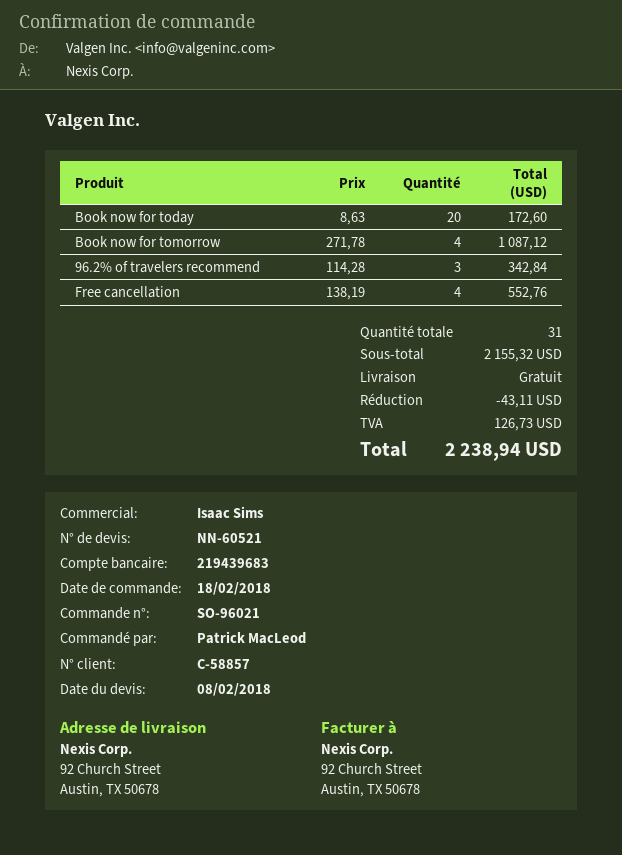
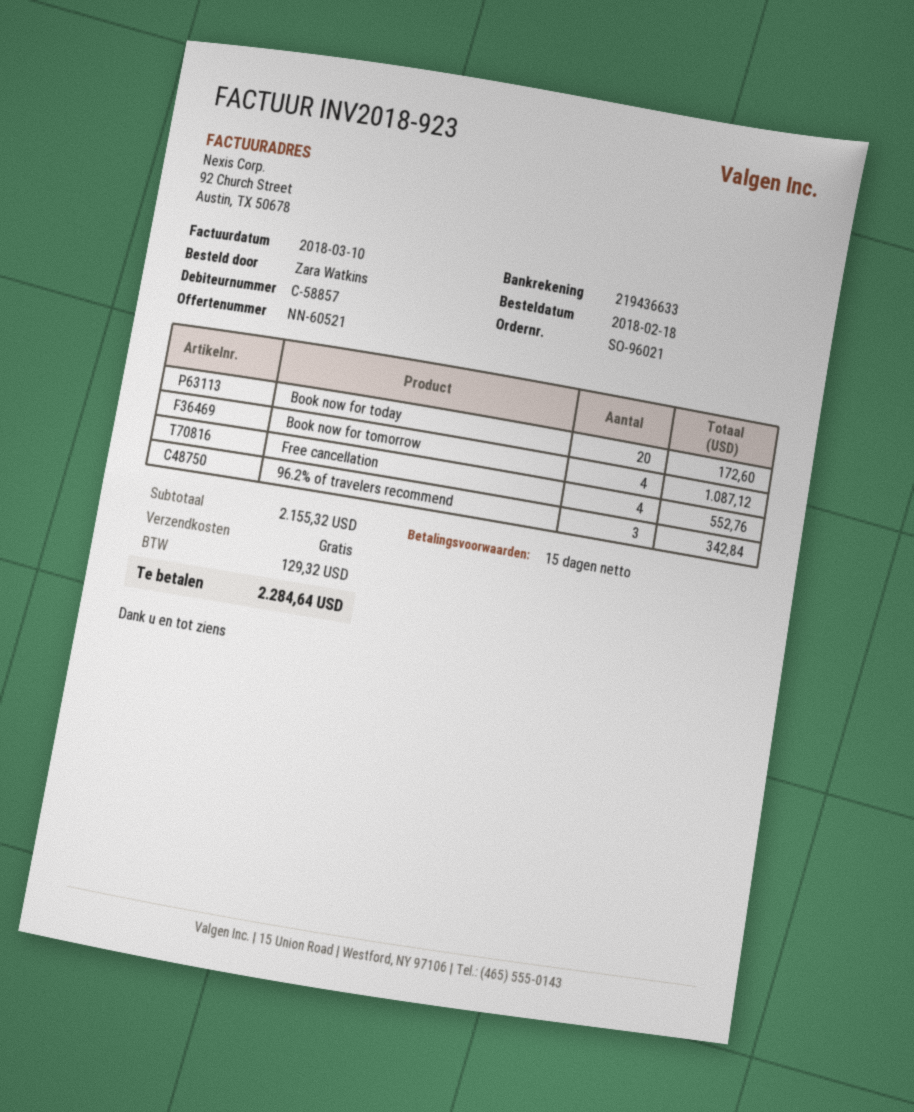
ordered by: Patrick MacLeod -> Zara Watkins
bank account: 219439683 -> 219436633
discount: 43.11 -> none
tax: 126.73 -> 129.32
total: 2238.94 -> 2284.64

